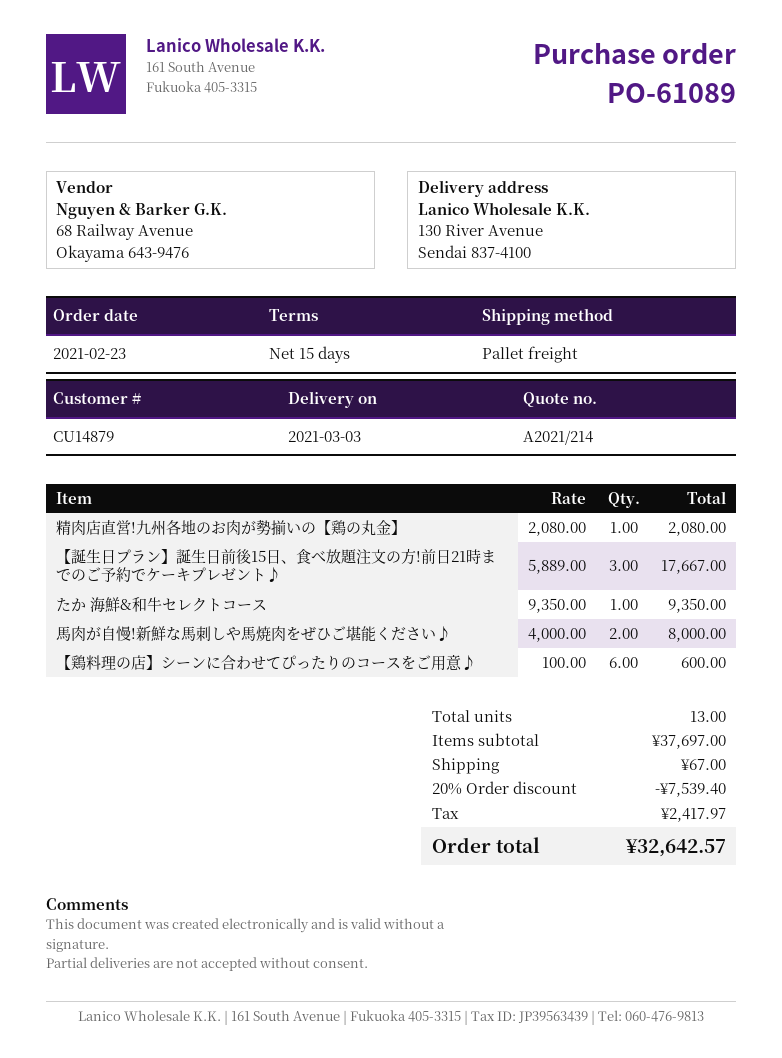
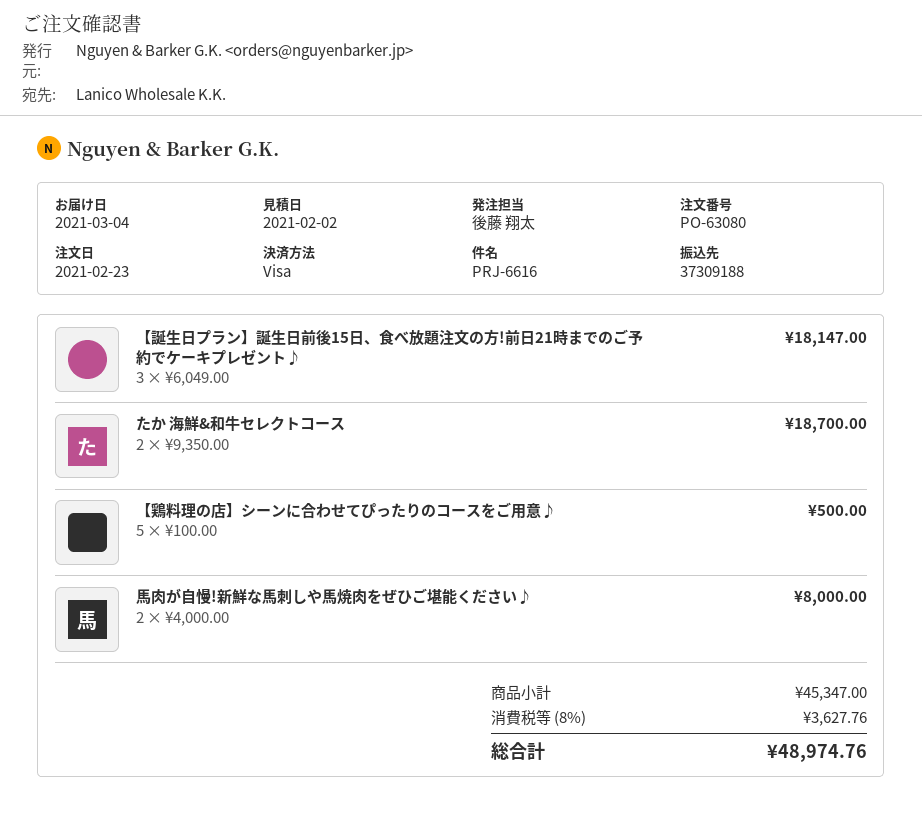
order number: PO-61089 -> PO-63080
delivery date: 2021-03-03 -> 2021-03-04
精肉店直営!九州各地のお肉が勢揃いの【鶏の丸金】: 1 x 2080.00 = 2080.00 -> none
【誕生日プラン】誕生日前後15日、食べ放題注文の方!前日21時までのご予約でケーキプレゼント♪: 3 x 5889.00 = 17667.00 -> 3 x 6049.00 = 18147.00
たか 海鮮&和牛セレクトコース: 1 x 9350.00 = 9350.00 -> 2 x 9350.00 = 18700.00
【鶏料理の店】シーンに合わせてぴったりのコースをご用意♪: 6 x 100.00 = 600.00 -> 5 x 100.00 = 500.00
subtotal: 37697.00 -> 45347.00
discount: 20% = 7539.40 -> none
shipping: 67.00 -> none
tax: 2417.97 -> 3627.76
total: 32642.57 -> 48974.76

